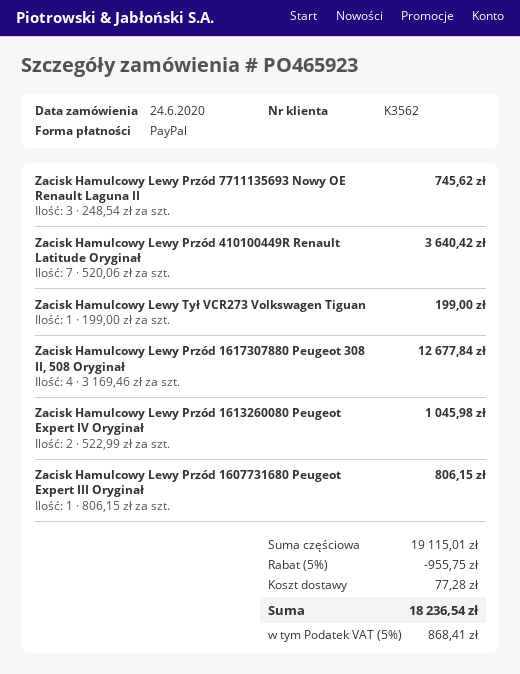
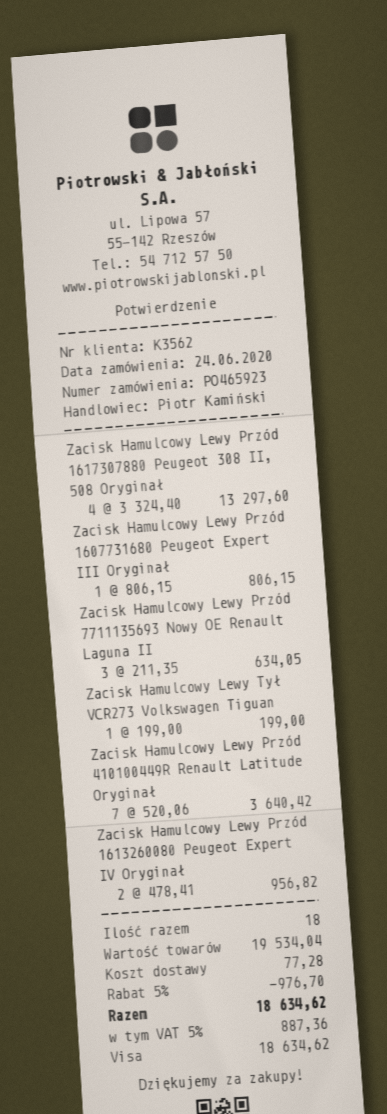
payment method: PayPal -> Visa
Zacisk Hamulcowy Lewy Przód 7711135693 Nowy OE Renault Laguna II: 3 x 248.54 = 745.62 -> 3 x 211.35 = 634.05
Zacisk Hamulcowy Lewy Przód 1617307880 Peugeot 308 II, 508 Oryginał: 4 x 3169.46 = 12677.84 -> 4 x 3324.40 = 13297.60
Zacisk Hamulcowy Lewy Przód 1613260080 Peugeot Expert IV Oryginał: 2 x 522.99 = 1045.98 -> 2 x 478.41 = 956.82
subtotal: 19115.01 -> 19534.04
discount: 5% = 955.75 -> 5% = 976.70
tax: 5% = 868.41 -> 5% = 887.36
total: 18236.54 -> 18634.62

